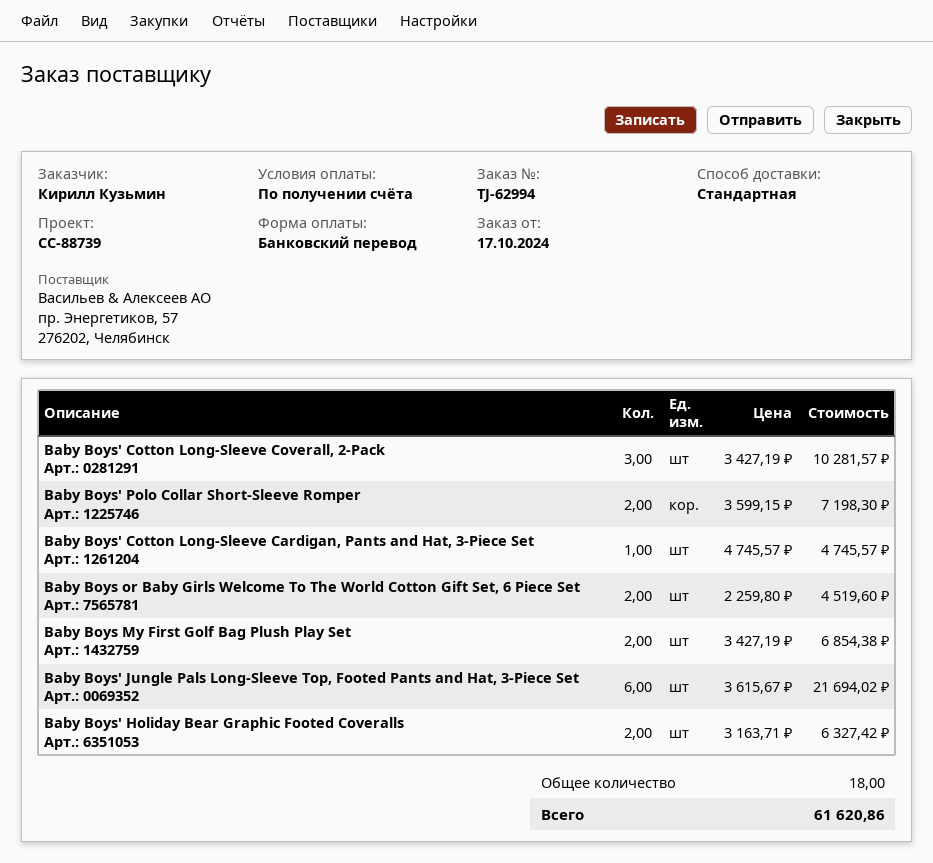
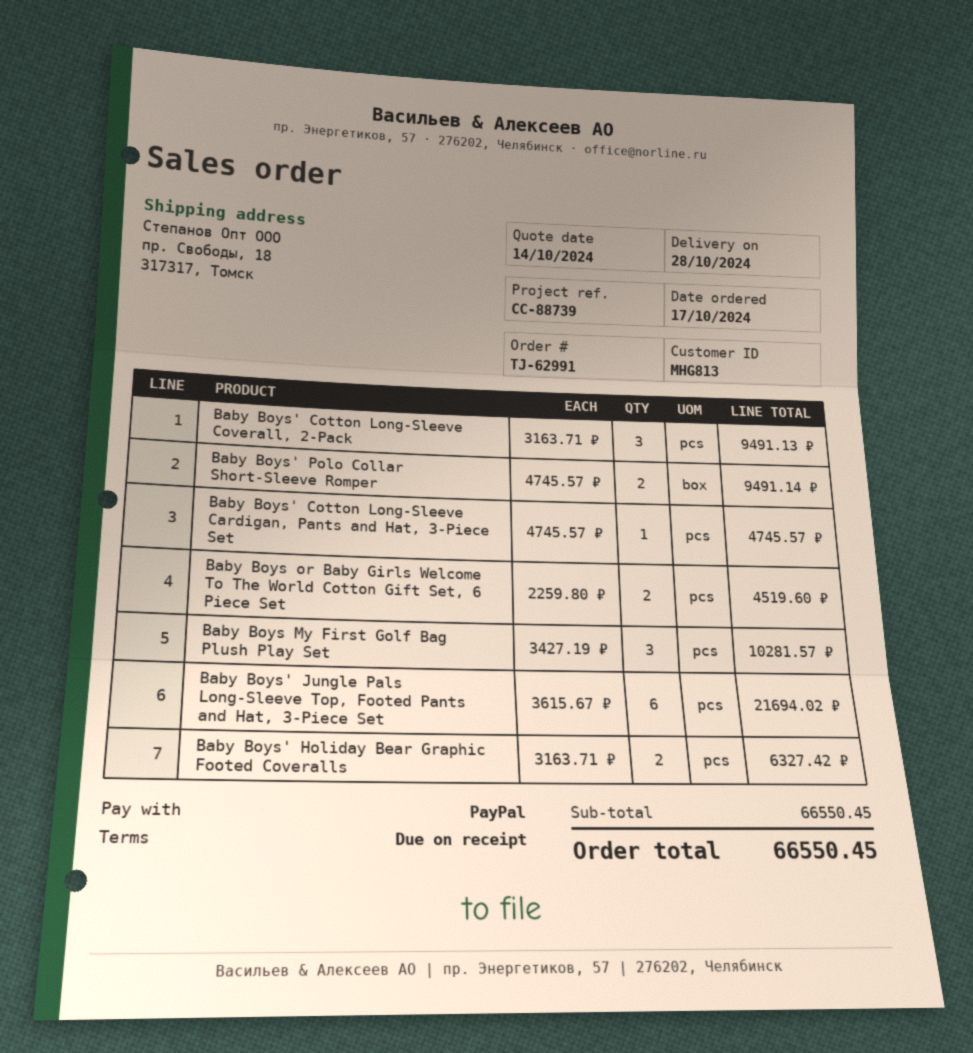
order number: TJ-62994 -> TJ-62991
payment method: bank transfer -> PayPal
Baby Boys' Cotton Long-Sleeve Coverall, 2-Pack: 3 x 3427.19 = 10281.57 -> 3 x 3163.71 = 9491.13
Baby Boys' Polo Collar Short-Sleeve Romper: 2 x 3599.15 = 7198.30 -> 2 x 4745.57 = 9491.14
Baby Boys My First Golf Bag Plush Play Set: 2 x 3427.19 = 6854.38 -> 3 x 3427.19 = 10281.57
total: 61620.86 -> 66550.45

